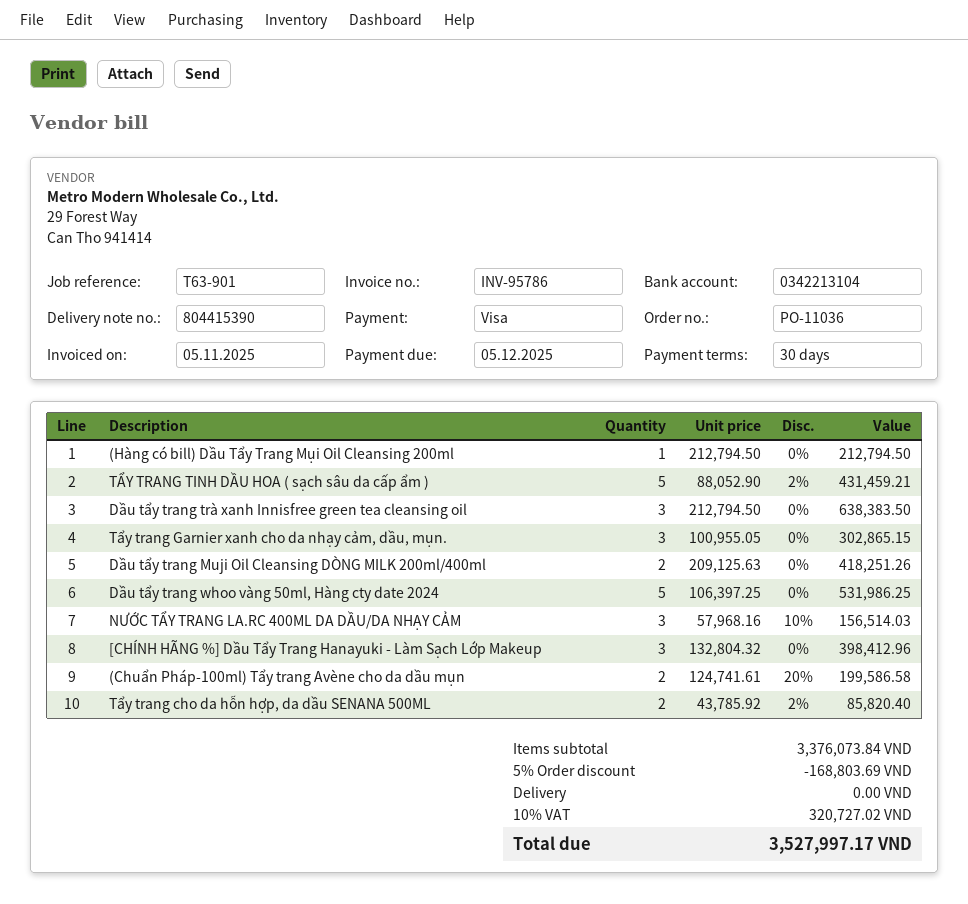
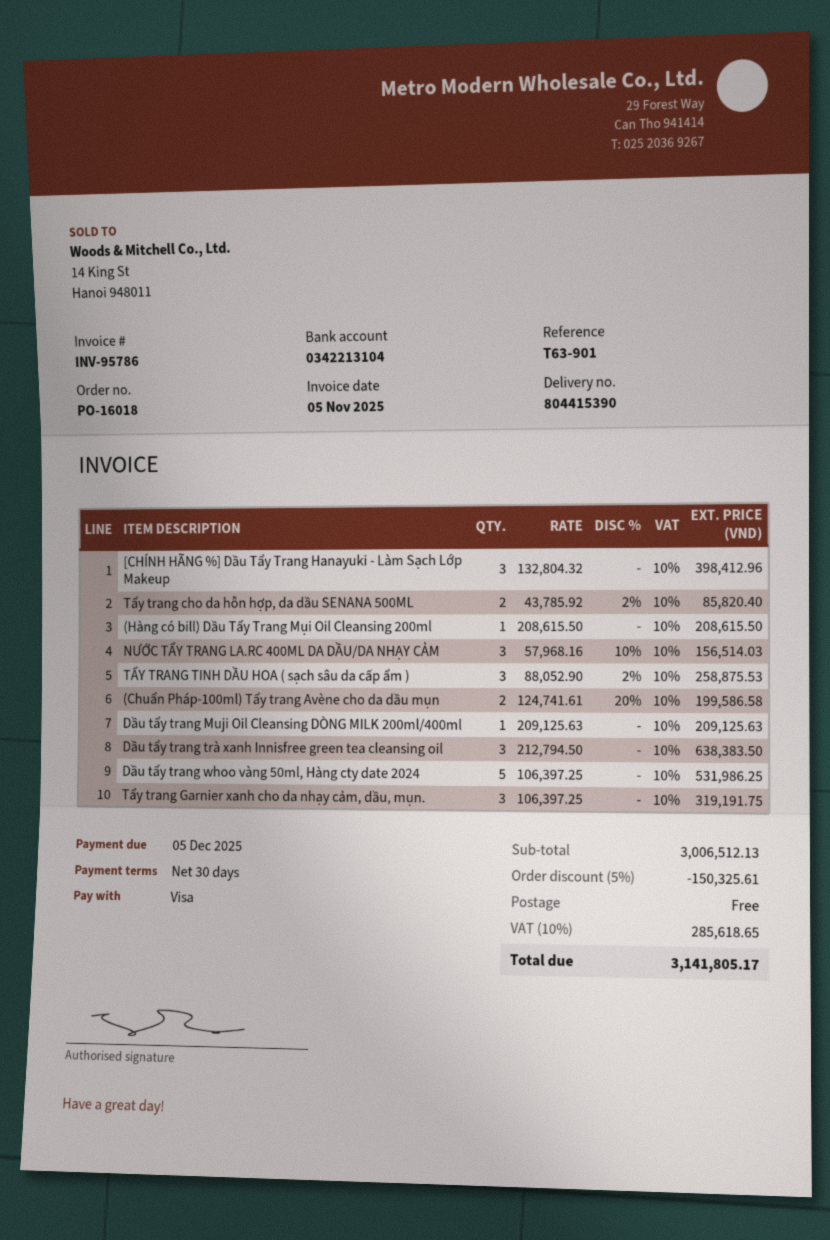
order number: PO-11036 -> PO-16018
(Hàng có bill) Dầu Tẩy Trang Mụi Oil Cleansing 200ml: 1 x 212794.50 = 212794.50 -> 1 x 208615.50 = 208615.50
TẨY TRANG TINH DẦU HOA ( sạch sâu da cấp ẩm ): 5 x 88052.90 - 2% = 431459.21 -> 3 x 88052.90 - 2% = 258875.53
Tẩy trang Garnier xanh cho da nhạy cảm, dầu, mụn.: 3 x 100955.05 = 302865.15 -> 3 x 106397.25 = 319191.75
Dầu tẩy trang Muji Oil Cleansing DÒNG MILK 200ml/400ml: 2 x 209125.63 = 418251.26 -> 1 x 209125.63 = 209125.63
subtotal: 3376073.84 -> 3006512.13
discount: 5% = 168803.69 -> 5% = 150325.61
tax: 10% = 320727.02 -> 10% = 285618.65
total: 3527997.17 -> 3141805.17

